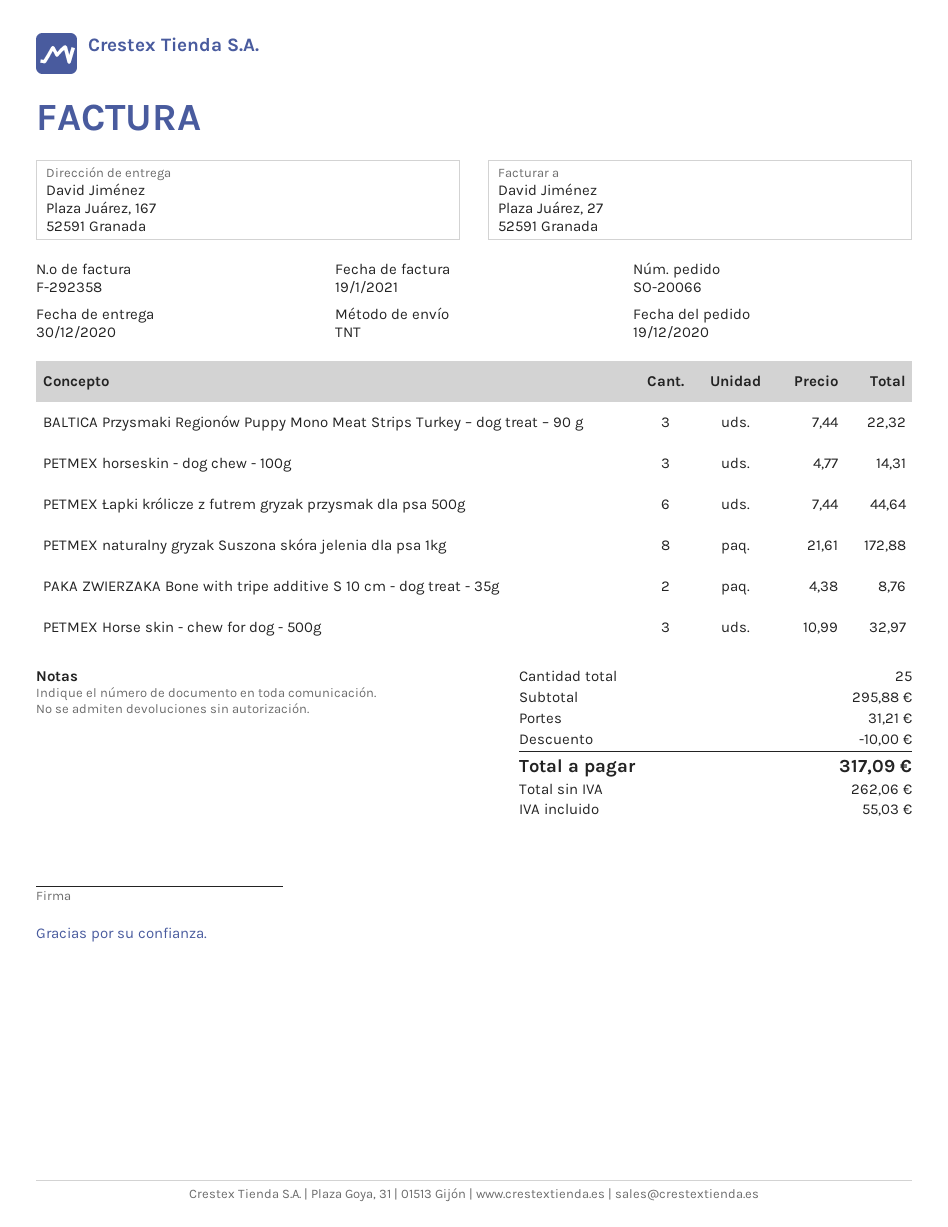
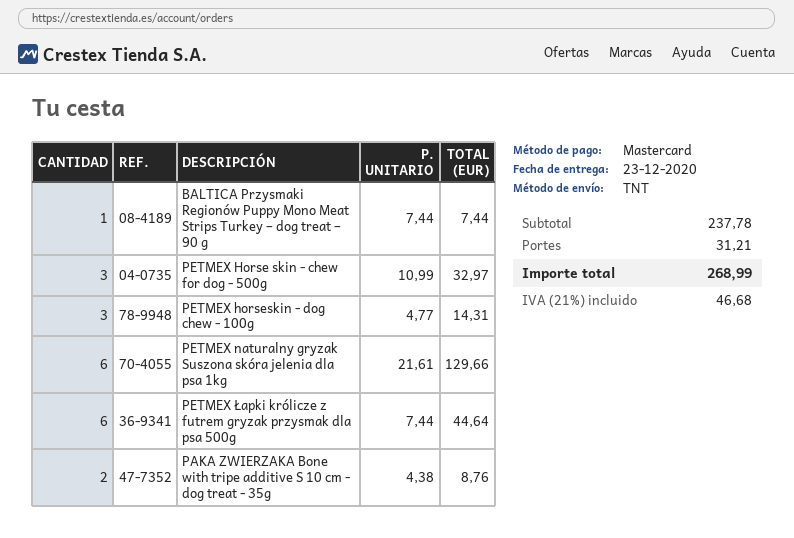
delivery date: 2020-12-30 -> 2020-12-23
BALTICA Przysmaki Regionów Puppy Mono Meat Strips Turkey – dog treat – 90 g: 3 x 7.44 = 22.32 -> 1 x 7.44 = 7.44
PETMEX naturalny gryzak Suszona skóra jelenia dla psa 1kg: 8 x 21.61 = 172.88 -> 6 x 21.61 = 129.66
subtotal: 295.88 -> 237.78
discount: 10.00 -> none
tax: 55.03 -> 46.68
total: 317.09 -> 268.99

